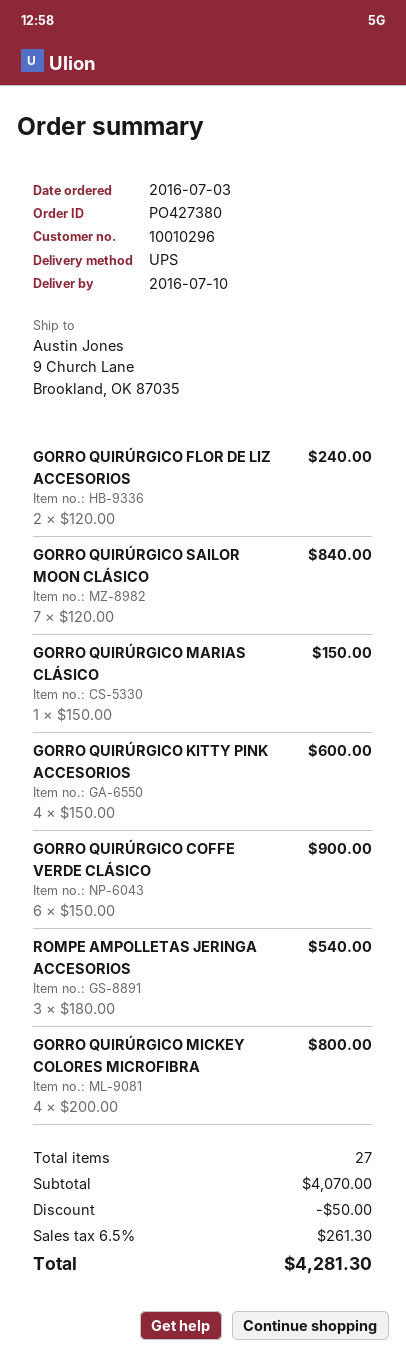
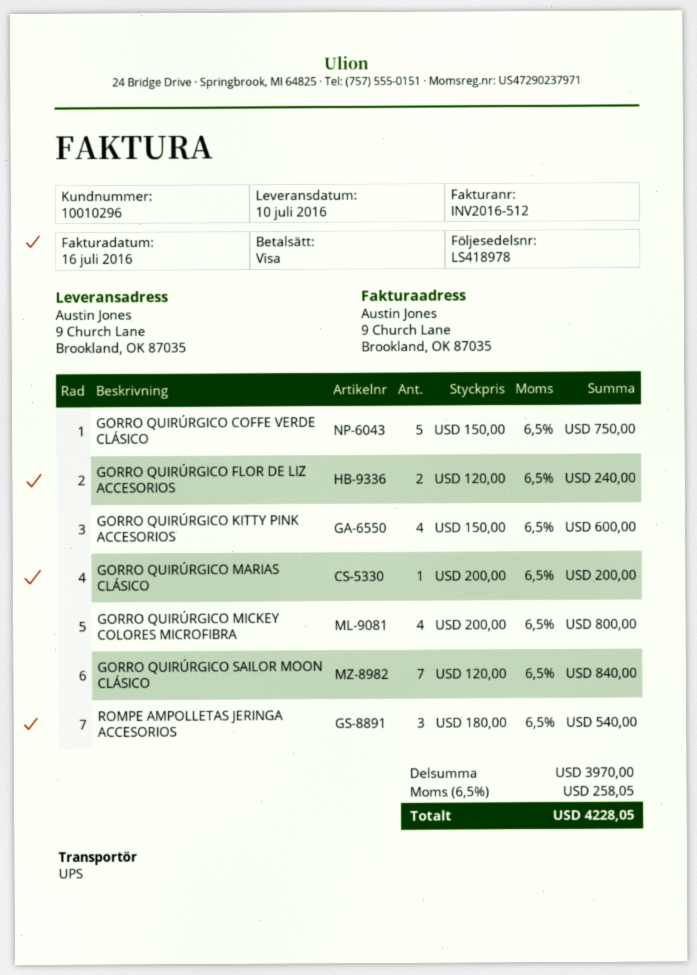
GORRO QUIRÚRGICO MARIAS CLÁSICO: 1 x 150.00 = 150.00 -> 1 x 200.00 = 200.00
GORRO QUIRÚRGICO COFFE VERDE CLÁSICO: 6 x 150.00 = 900.00 -> 5 x 150.00 = 750.00
subtotal: 4070.00 -> 3970.00
discount: 50.00 -> none
tax: 6.5% = 261.30 -> 6.5% = 258.05
total: 4281.30 -> 4228.05

